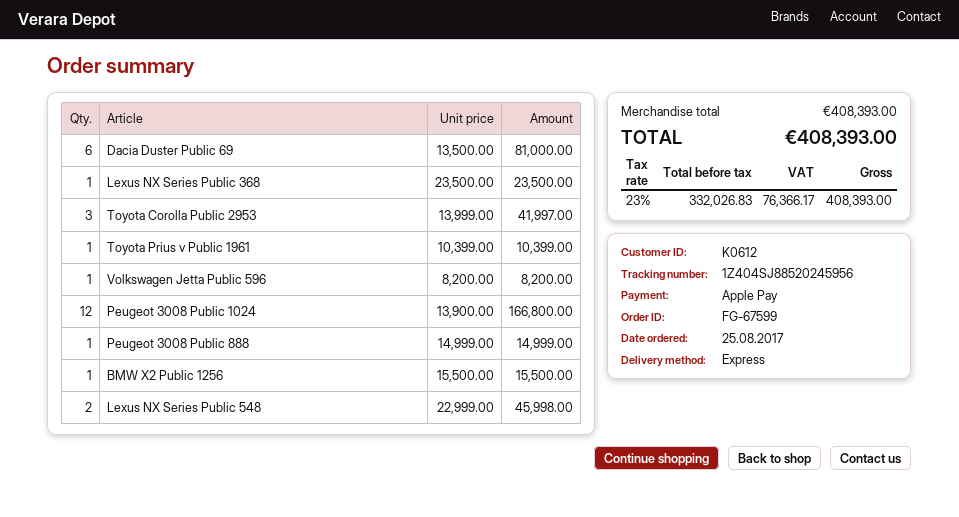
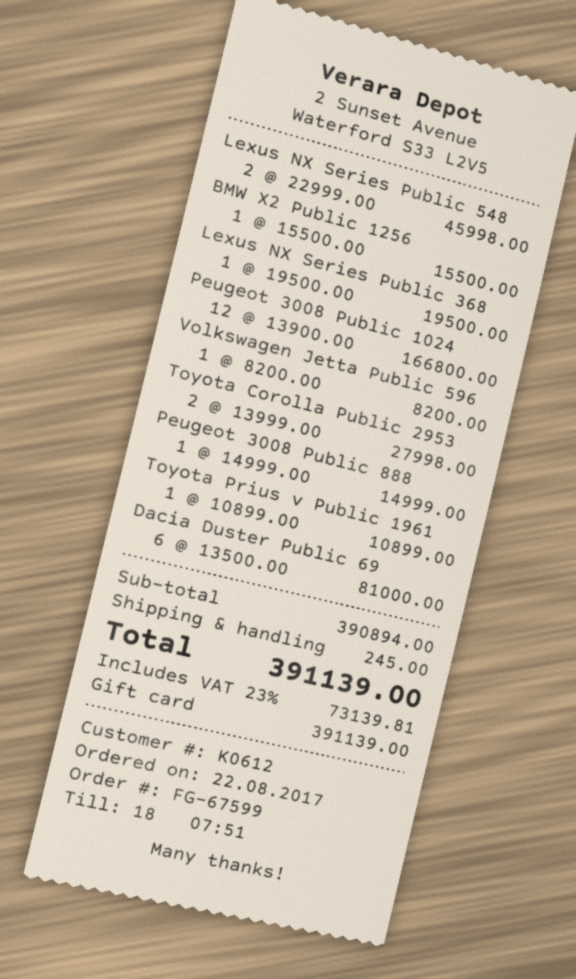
order date: 2017-08-25 -> 2017-08-22
payment method: Apple Pay -> gift card
Lexus NX Series Public 368: 1 x 23500.00 = 23500.00 -> 1 x 19500.00 = 19500.00
Toyota Corolla Public 2953: 3 x 13999.00 = 41997.00 -> 2 x 13999.00 = 27998.00
Toyota Prius v Public 1961: 1 x 10399.00 = 10399.00 -> 1 x 10899.00 = 10899.00
subtotal: 408393.00 -> 390894.00
shipping: none -> 245.00
tax: 23% = 76366.17 -> 23% = 73139.81
total: 408393.00 -> 391139.00

